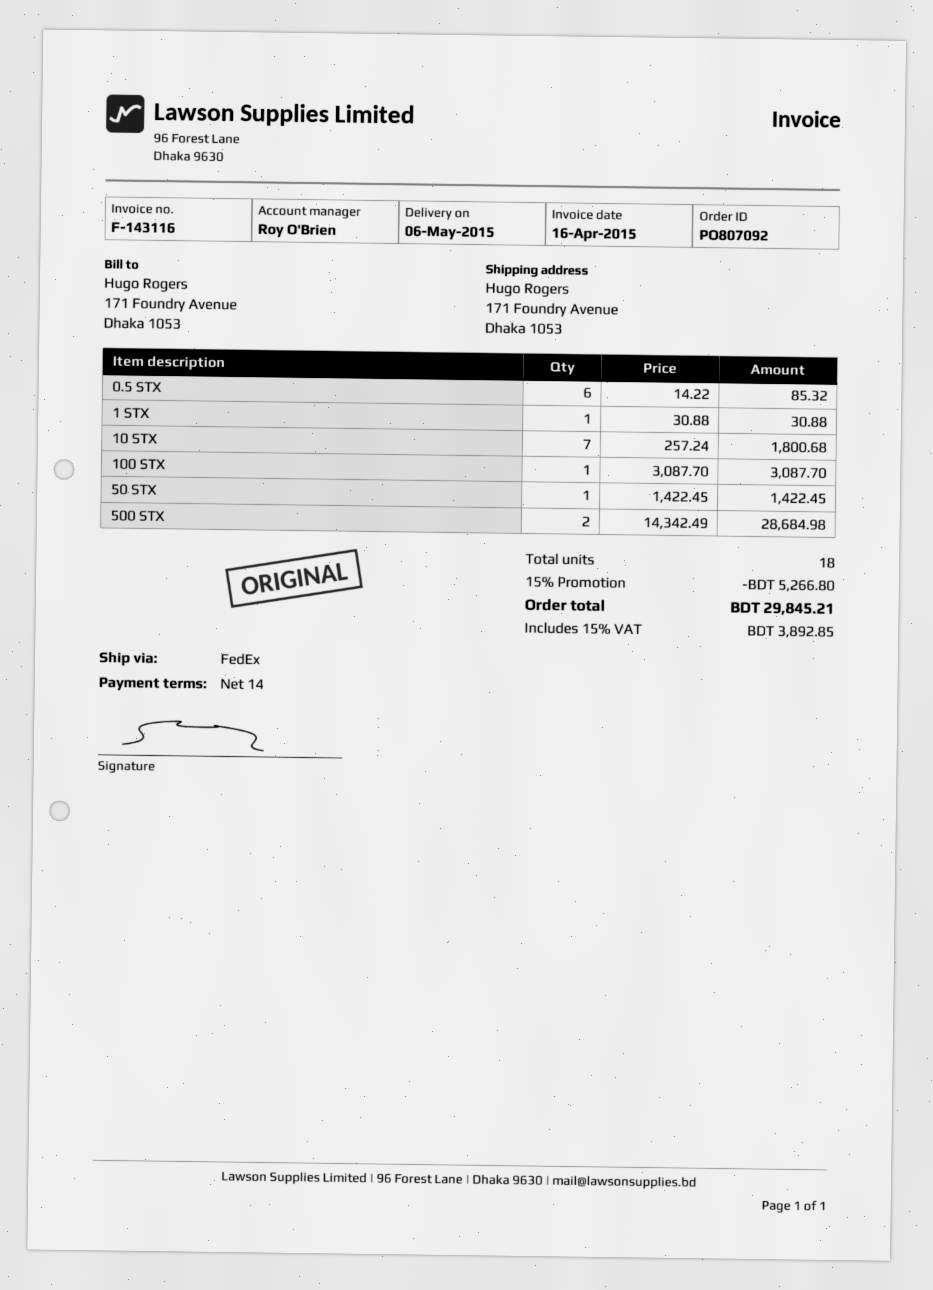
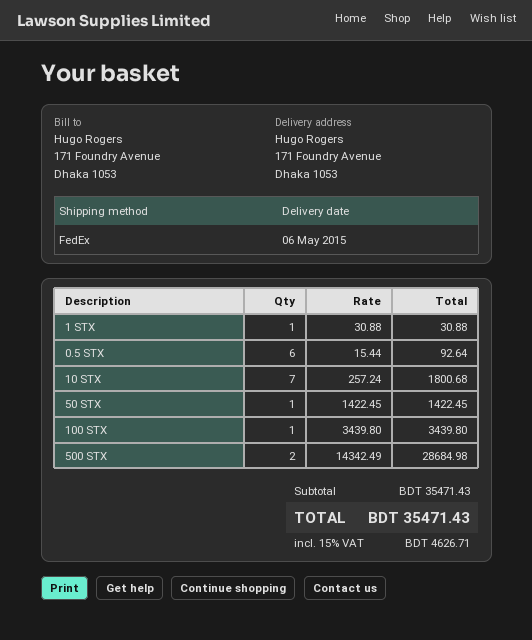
0.5 STX: 6 x 14.22 = 85.32 -> 6 x 15.44 = 92.64
100 STX: 1 x 3087.70 = 3087.70 -> 1 x 3439.80 = 3439.80
discount: 15% = 5266.80 -> none
tax: 15% = 3892.85 -> 15% = 4626.71
total: 29845.21 -> 35471.43

